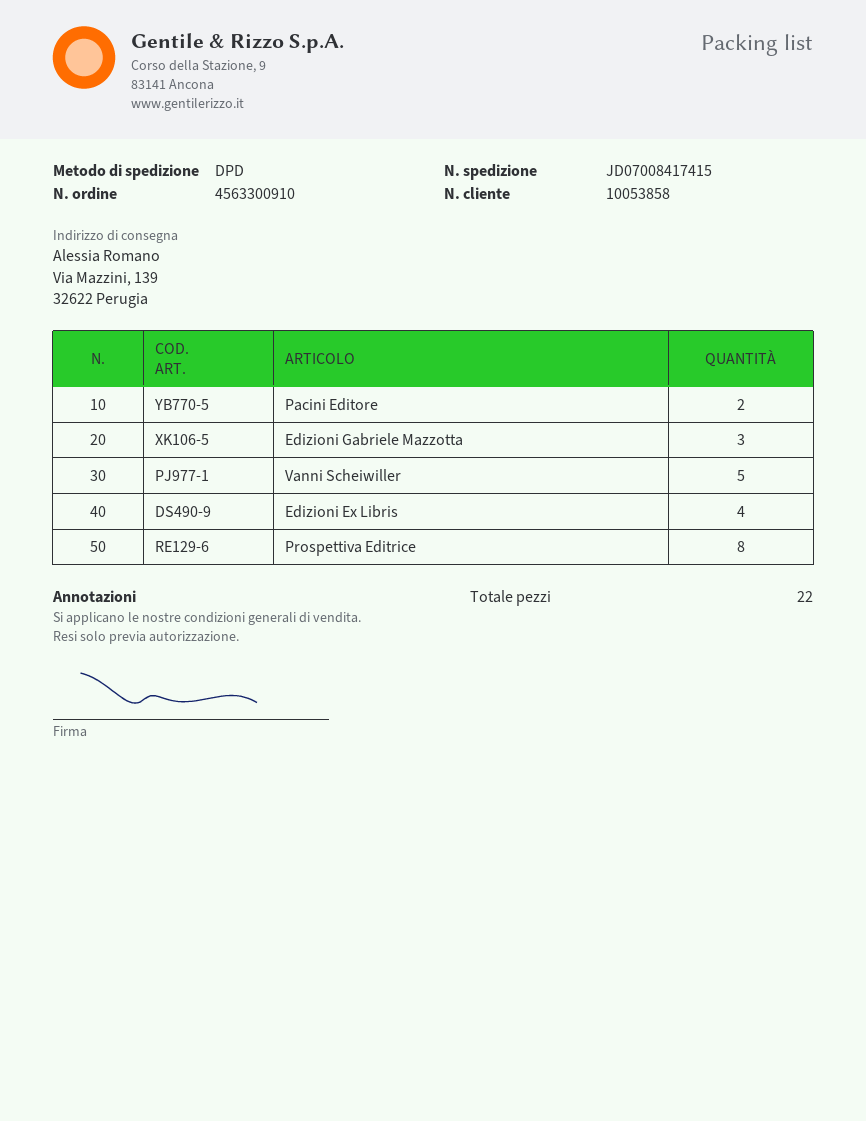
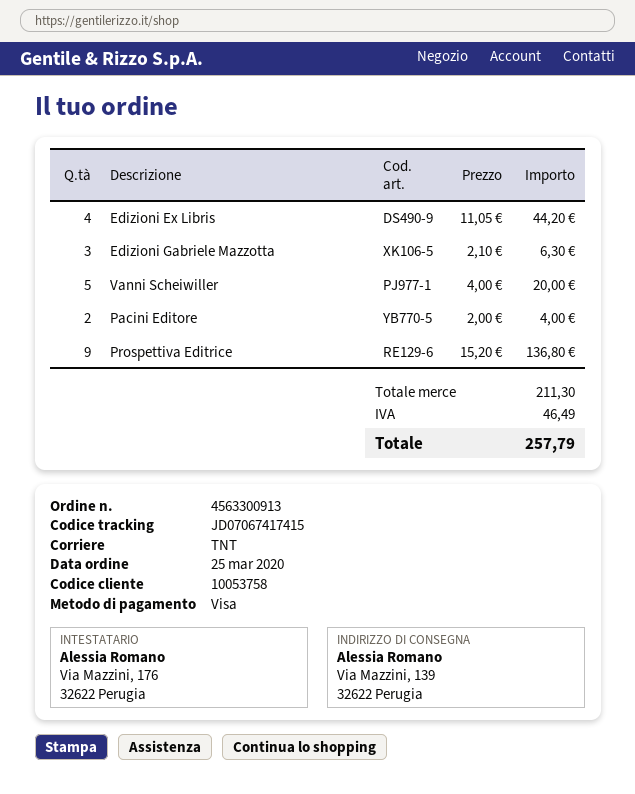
order number: 4563300910 -> 4563300913
customer number: 10053858 -> 10053758
shipping method: DPD -> TNT
tracking number: JD07008417415 -> JD07067417415
Prospettiva Editrice: 8 -> 9

